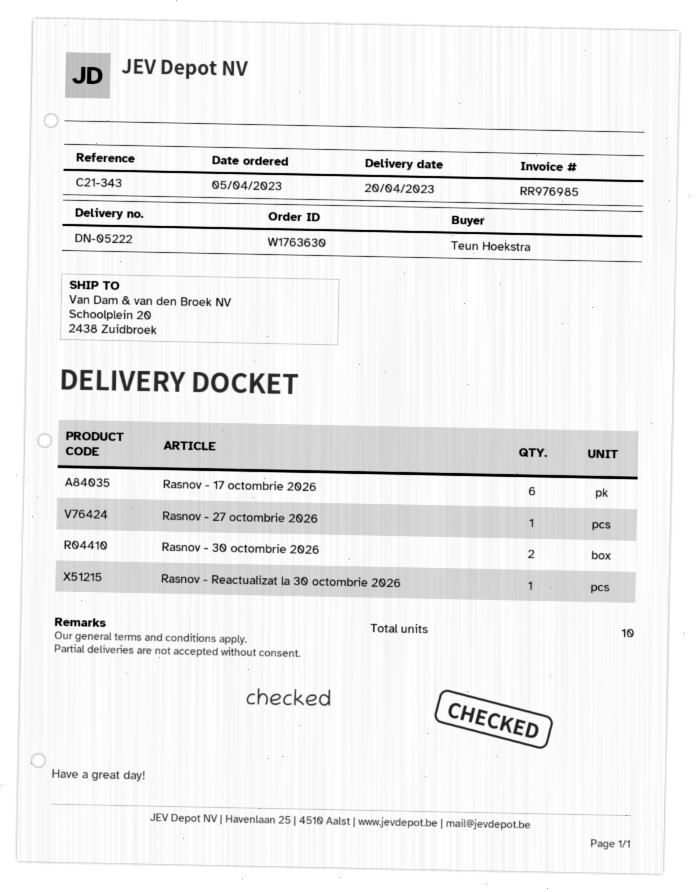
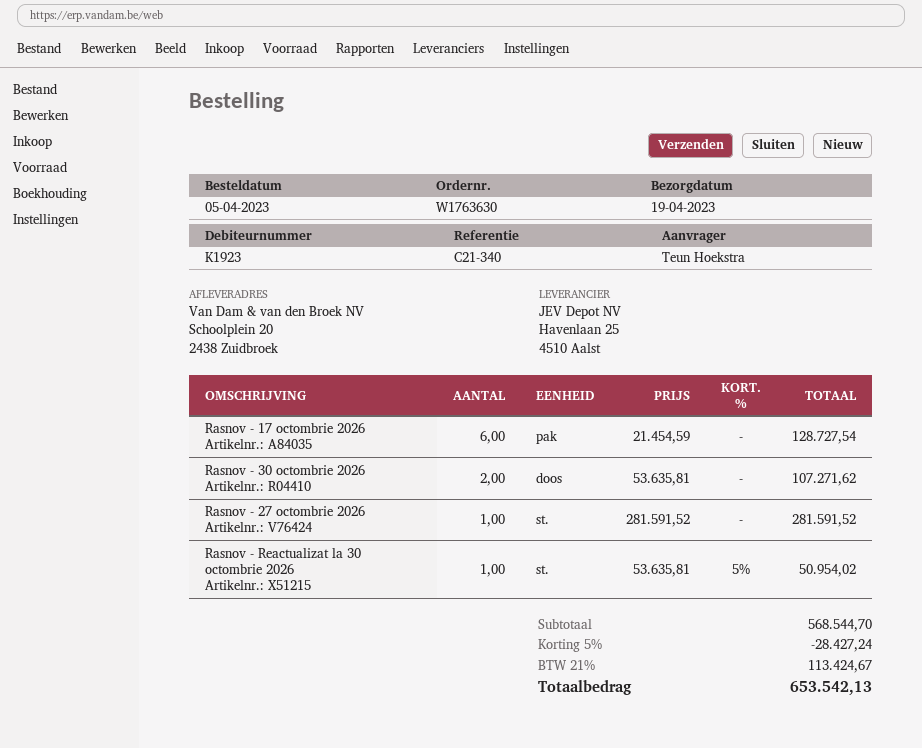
delivery date: 2023-04-20 -> 2023-04-19
reference: C21-343 -> C21-340

